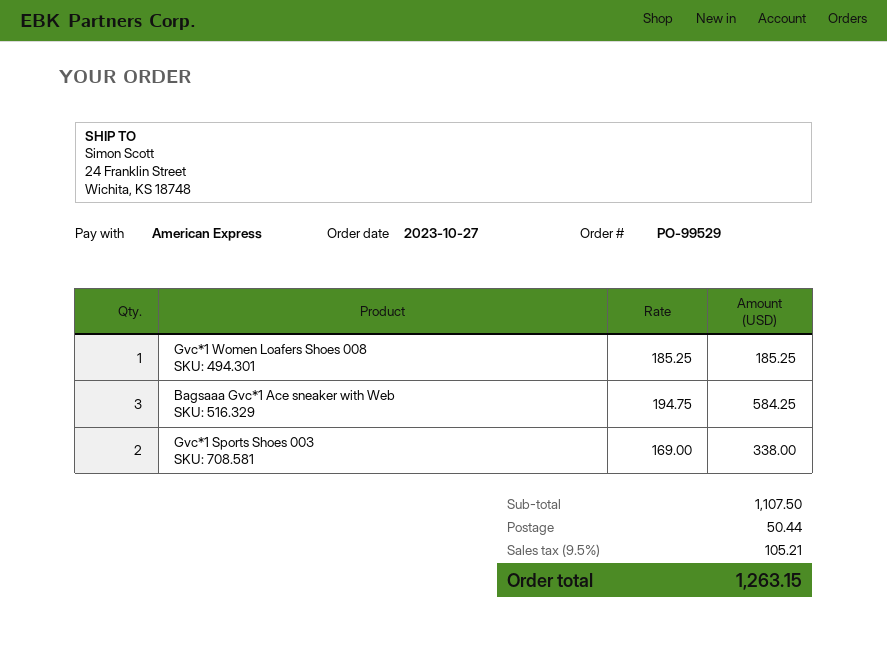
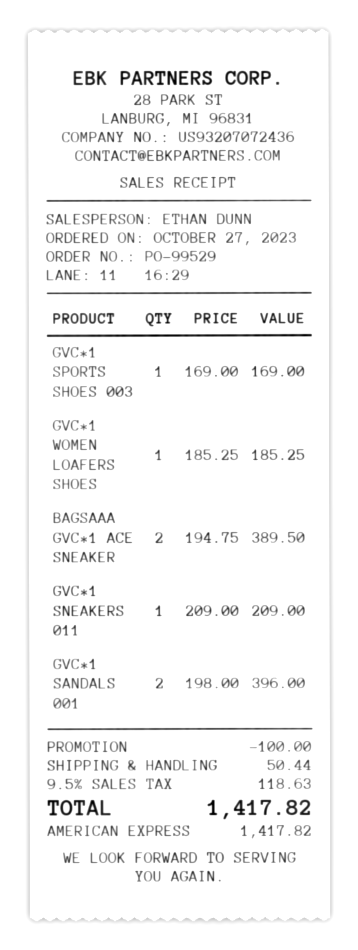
Bagsaaa Gvc*1 Ace sneaker with Web: 3 x 194.75 = 584.25 -> 2 x 194.75 = 389.50
Gvc*1 Sports Shoes 003: 2 x 169.00 = 338.00 -> 1 x 169.00 = 169.00
GVC*1 SNEAKERS 011: none -> 1 x 209.00 = 209.00
GVC*1 SANDALS 001: none -> 2 x 198.00 = 396.00
discount: none -> 100.00
tax: 9.5% = 105.21 -> 9.5% = 118.63
total: 1263.15 -> 1417.82

